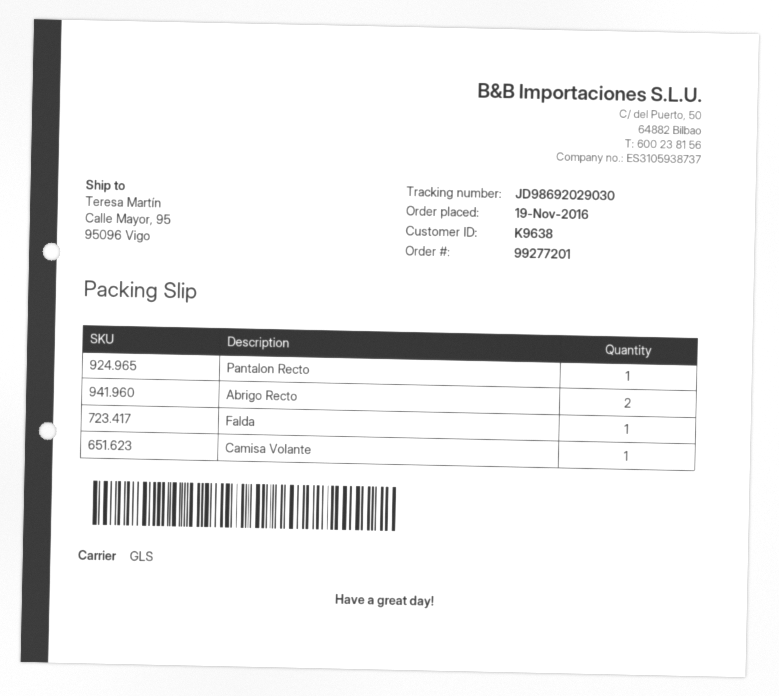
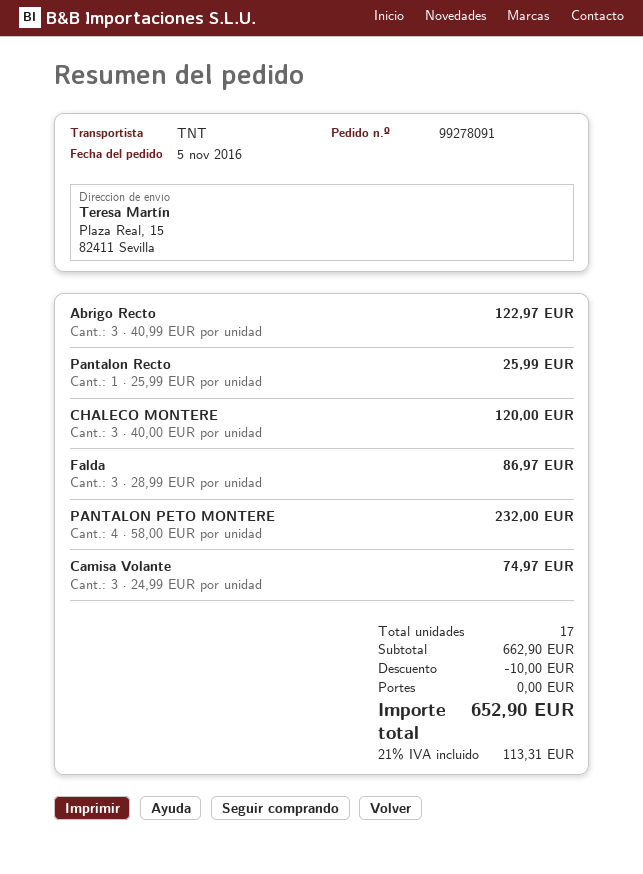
order number: 99277201 -> 99278091
order date: 2016-11-19 -> 2016-11-05
shipping method: GLS -> TNT
ship to: Calle Mayor, 95, 95096 Vigo -> Plaza Real, 15, 82411 Sevilla
Abrigo Recto: 2 -> 3
Falda: 1 -> 3
Camisa Volante: 1 -> 3
CHALECO MONTERE: none -> 3
PANTALON PETO MONTERE: none -> 4

